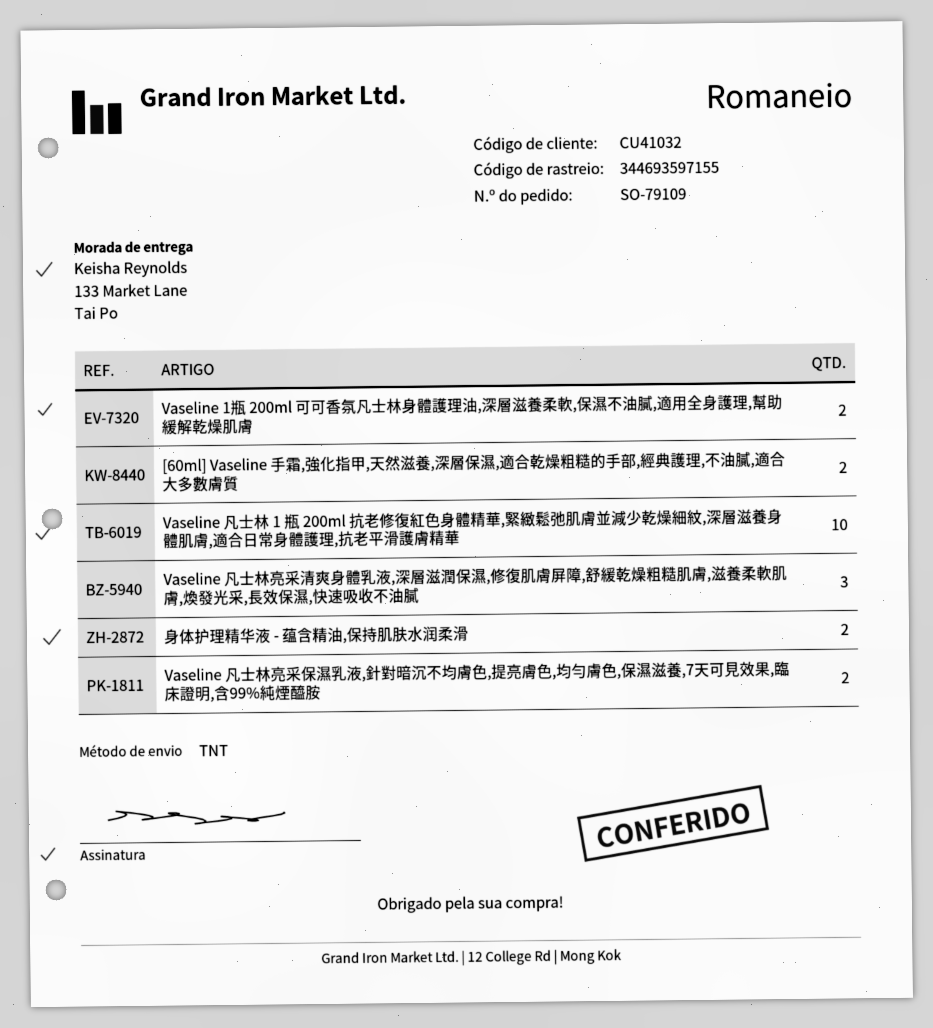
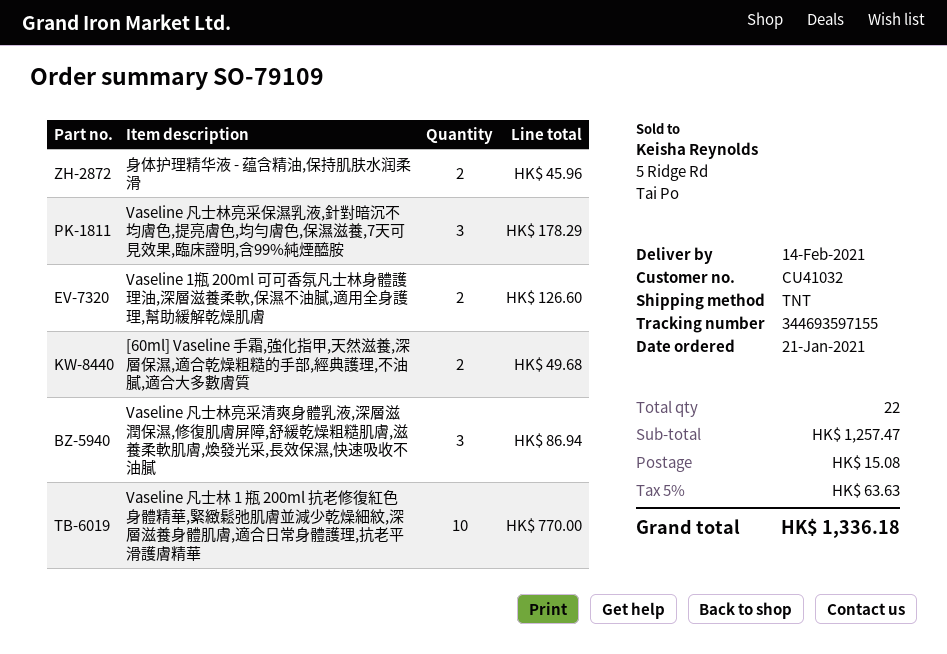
Vaseline 凡士林亮采保濕乳液,針對暗沉不均膚色,提亮膚色,均勻膚色,保濕滋養,7天可見效果,臨床證明,含99%純煙醯胺: 2 -> 3

